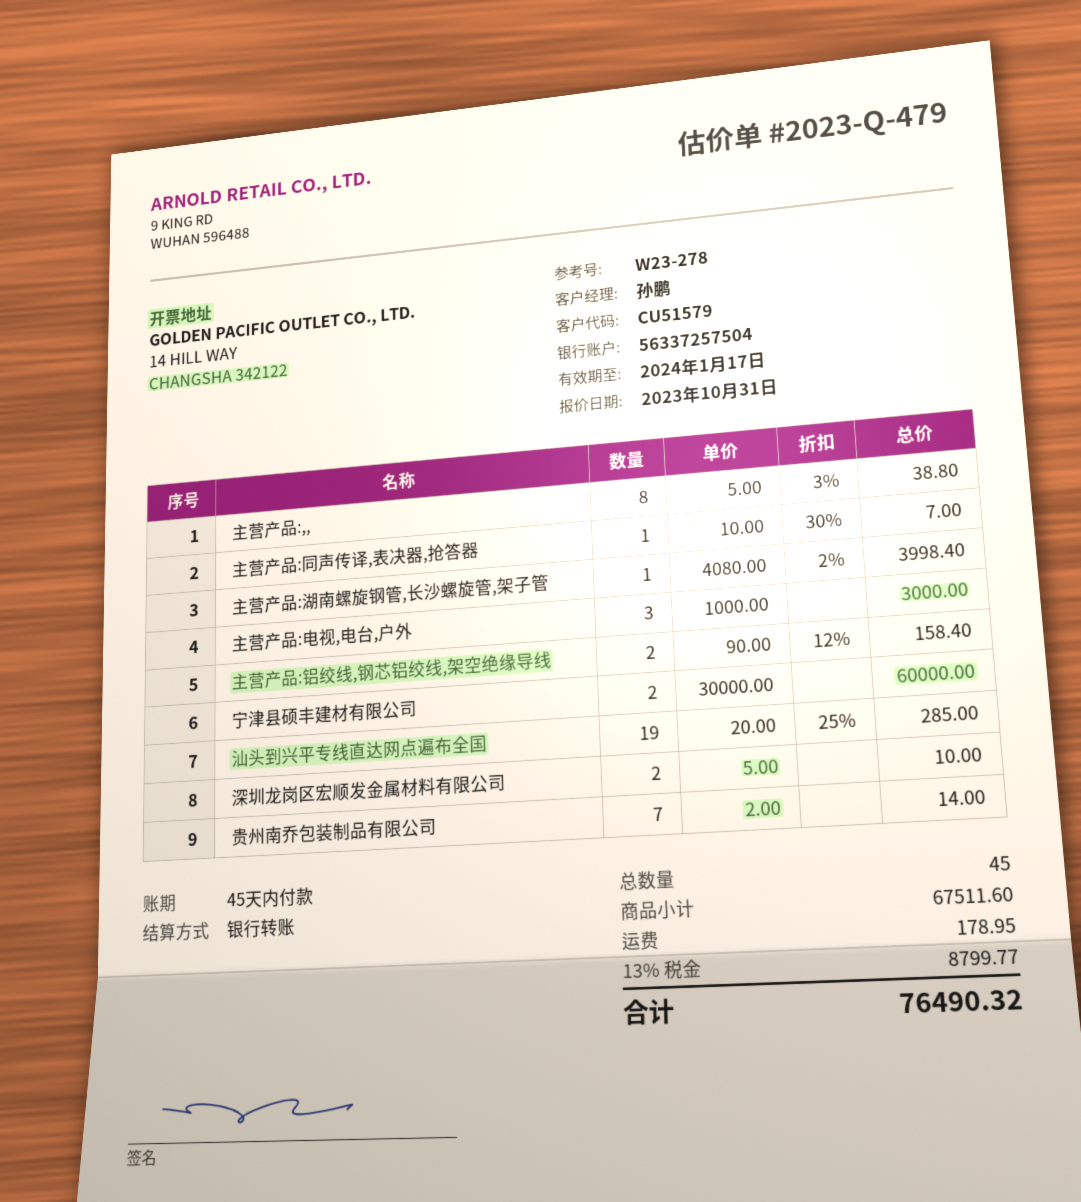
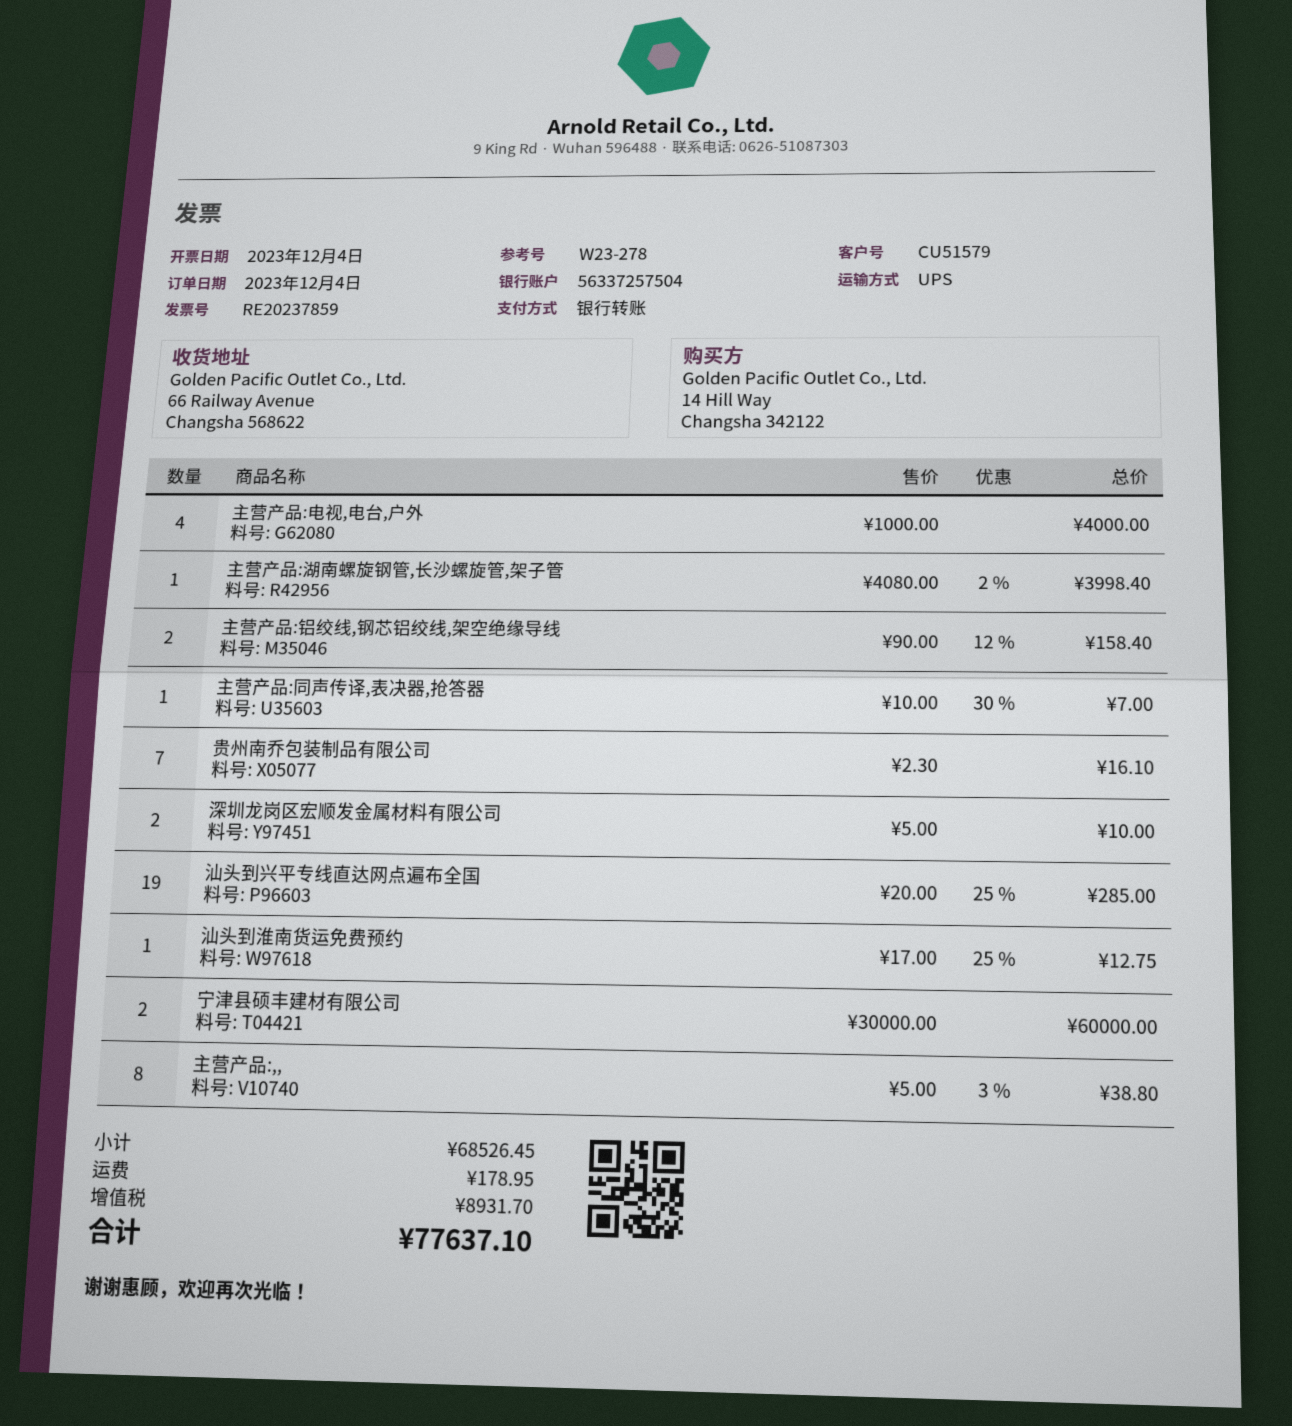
主营产品:电视,电台,户外: 3 x 1000.00 = 3000.00 -> 4 x 1000.00 = 4000.00
贵州南乔包装制品有限公司: 7 x 2.00 = 14.00 -> 7 x 2.30 = 16.10
汕头到淮南货运免费预约: none -> 1 x 17.00 - 25% = 12.75
subtotal: 67511.60 -> 68526.45
tax: 8799.77 -> 8931.70
total: 76490.32 -> 77637.10

